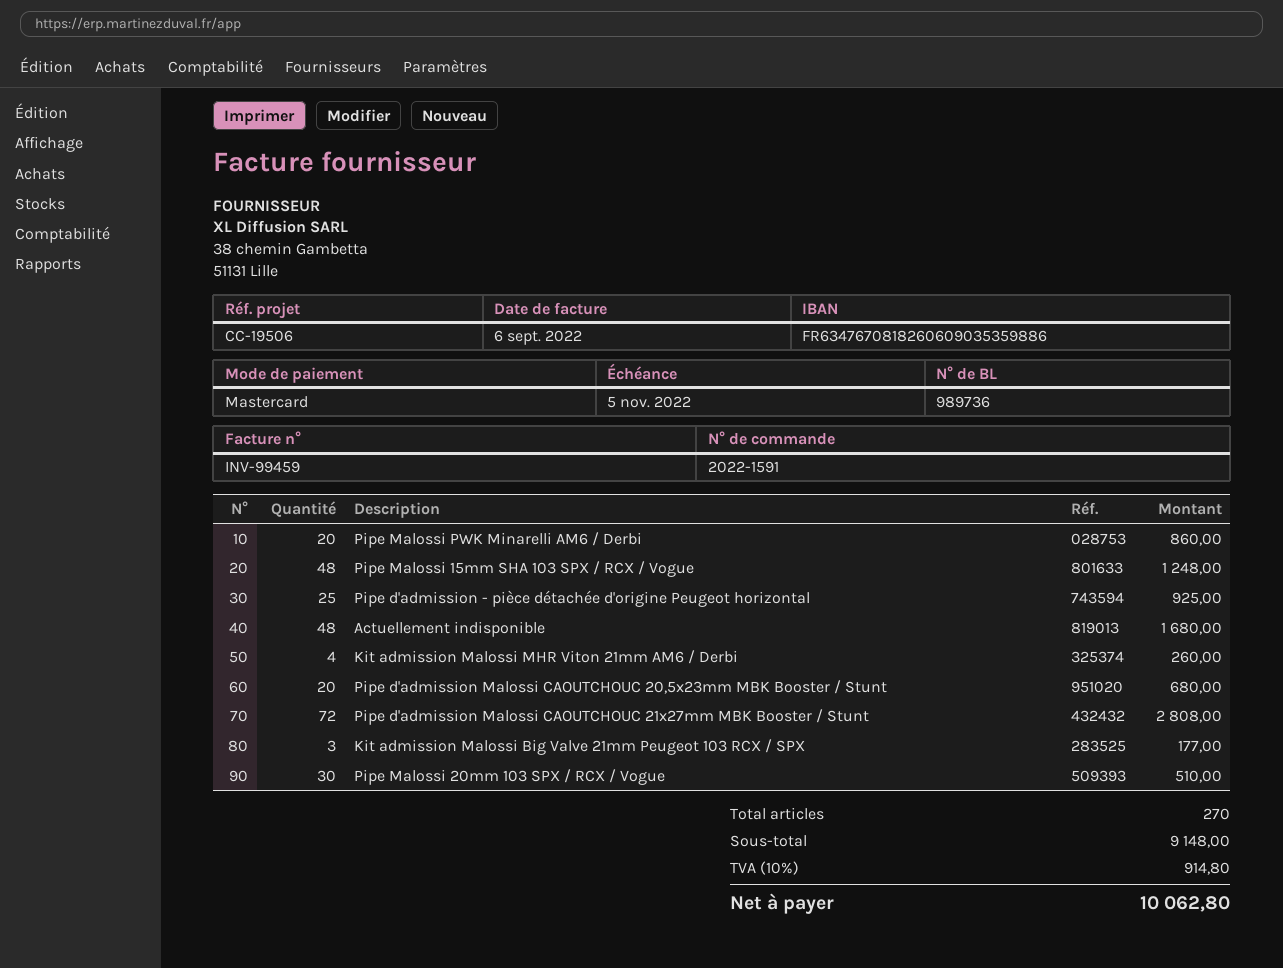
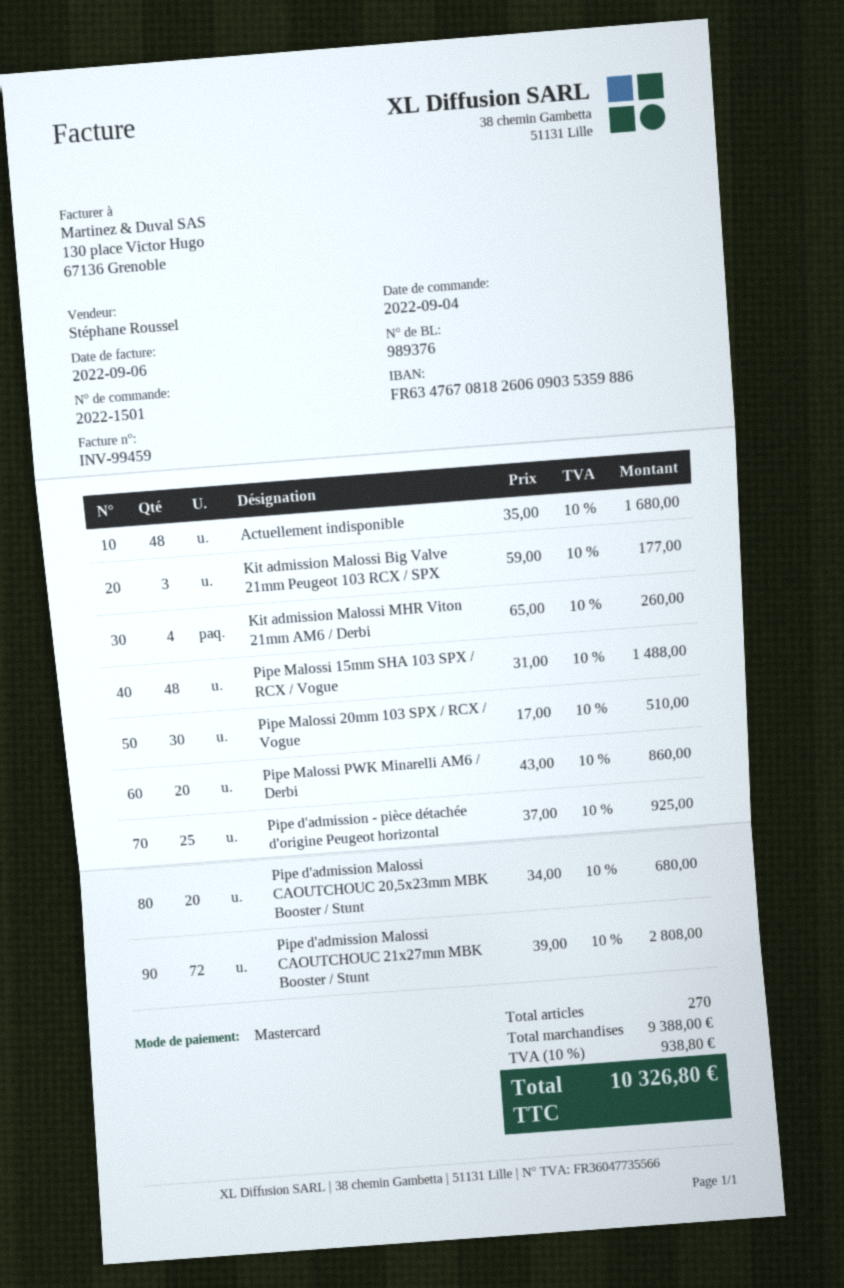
order number: 2022-1591 -> 2022-1501
delivery note number: 989736 -> 989376
Pipe Malossi 15mm SHA 103 SPX / RCX / Vogue: 48 for 1248.00 -> 48 for 1488.00
subtotal: 9148.00 -> 9388.00
tax: 10% = 914.80 -> 10% = 938.80
total: 10062.80 -> 10326.80

